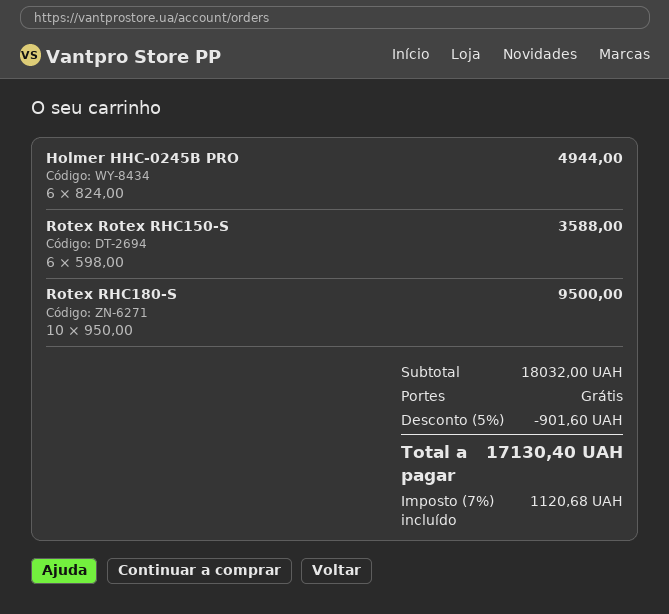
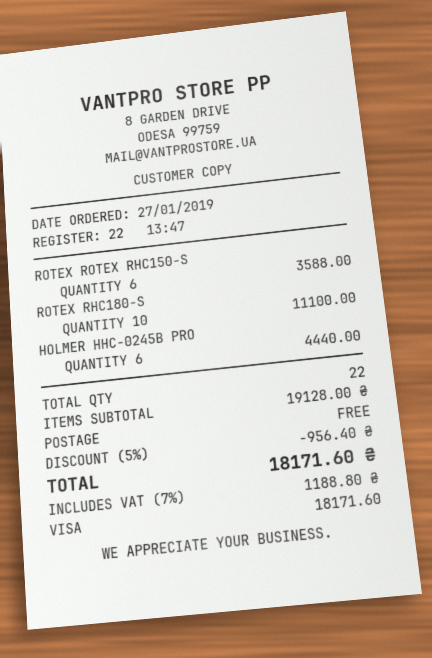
Holmer HHC-0245B PRO: 6 for 4944.00 -> 6 for 4440.00
Rotex RHC180-S: 10 for 9500.00 -> 10 for 11100.00
subtotal: 18032.00 -> 19128.00
discount: 5% = 901.60 -> 5% = 956.40
tax: 7% = 1120.68 -> 7% = 1188.80
total: 17130.40 -> 18171.60

